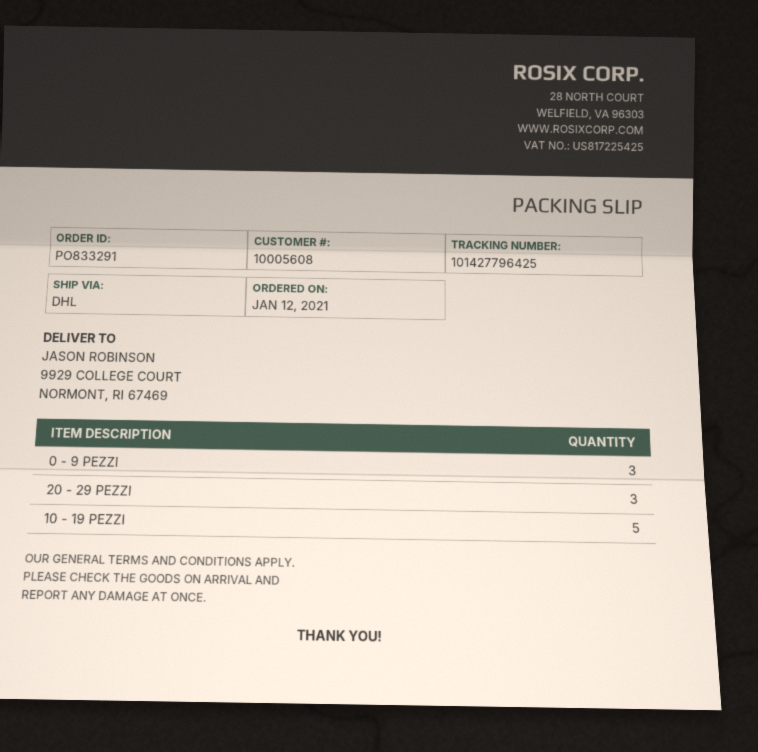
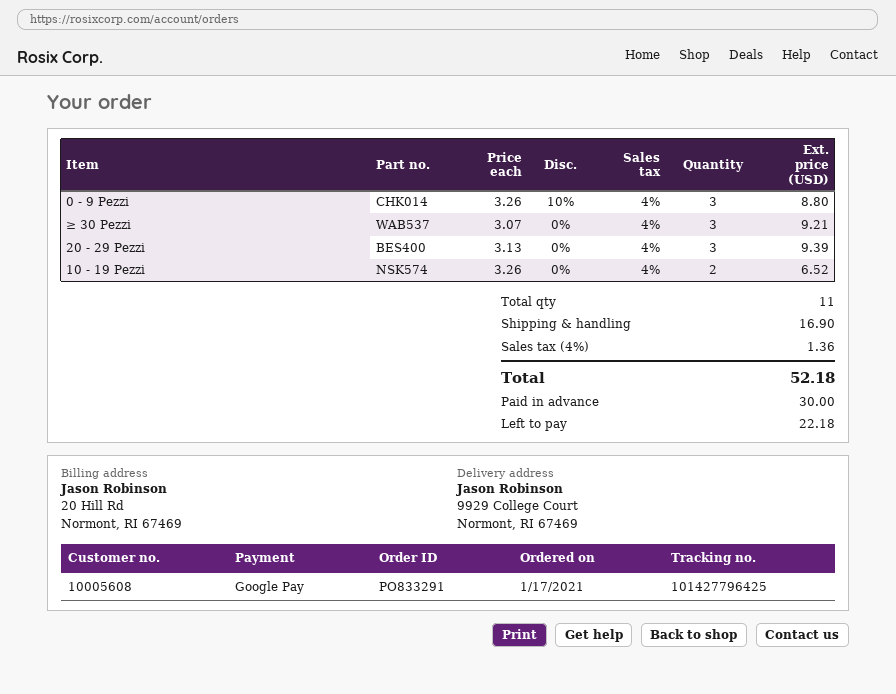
order date: 2021-01-12 -> 2021-01-17
10 - 19 PEZZI: 5 -> 2
≥ 30 Pezzi: none -> 3

